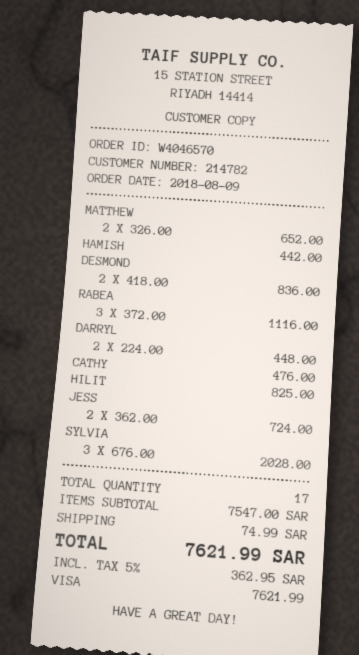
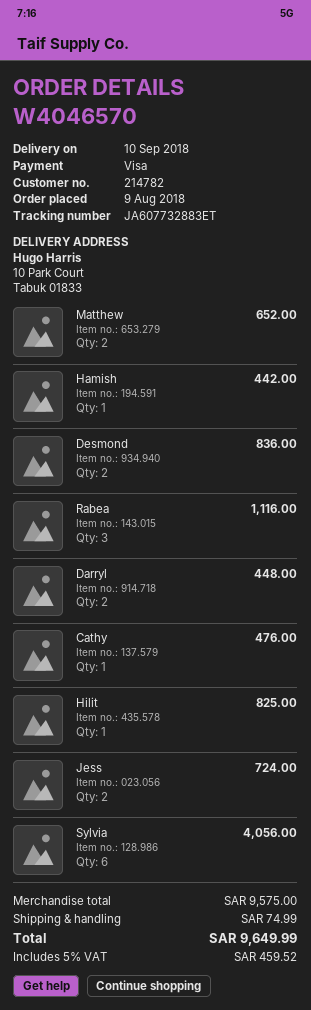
SYLVIA: 3 for 2028.00 -> 6 for 4056.00
subtotal: 7547.00 -> 9575.00
tax: 5% = 362.95 -> 5% = 459.52
total: 7621.99 -> 9649.99

